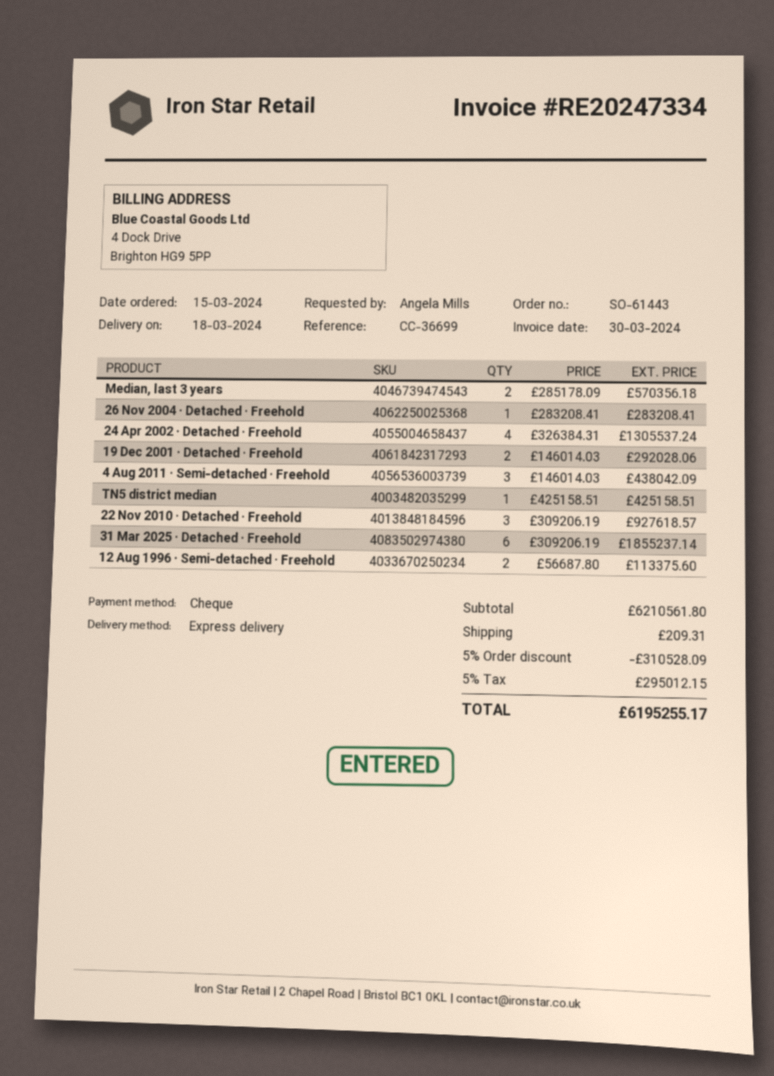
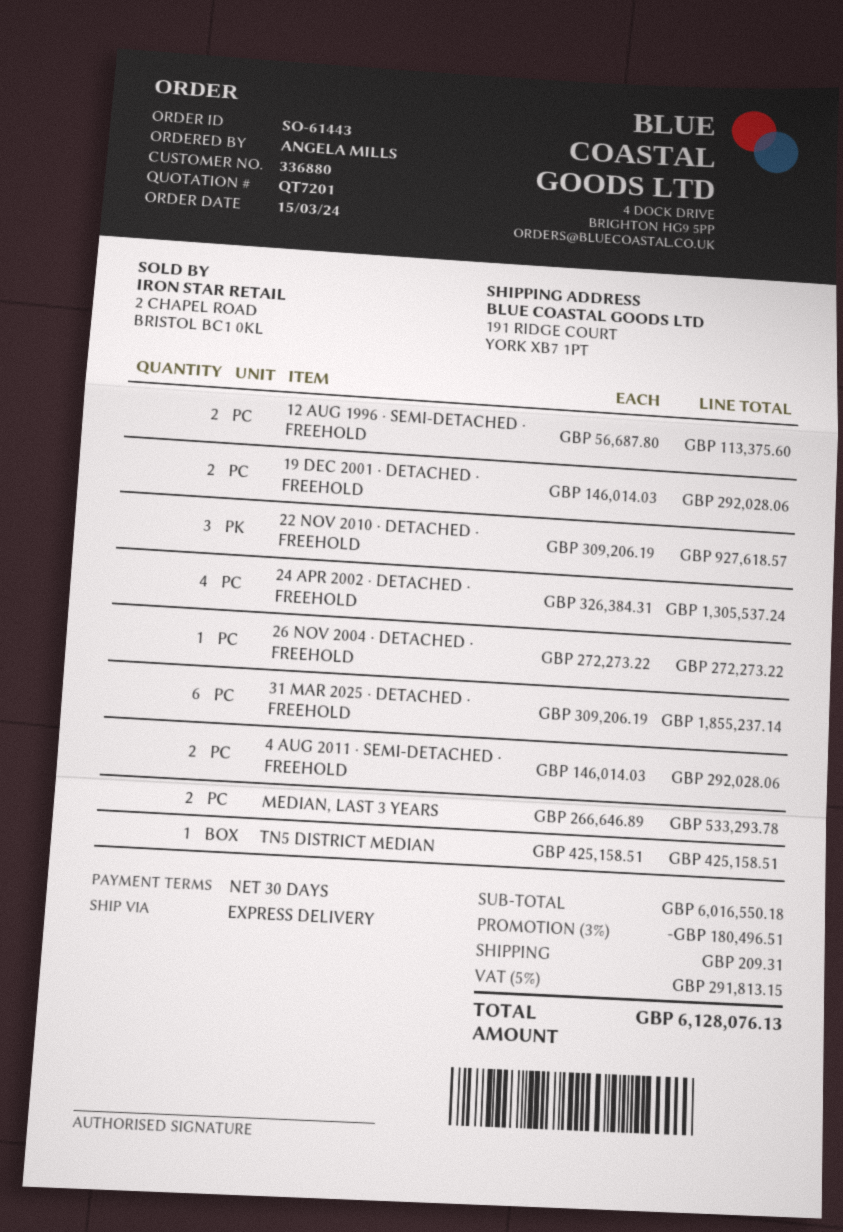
Median, last 3 years: 2 x 285178.09 = 570356.18 -> 2 x 266646.89 = 533293.78
26 Nov 2004 · Detached · Freehold: 1 x 283208.41 = 283208.41 -> 1 x 272273.22 = 272273.22
4 Aug 2011 · Semi-detached · Freehold: 3 x 146014.03 = 438042.09 -> 2 x 146014.03 = 292028.06
subtotal: 6210561.80 -> 6016550.18
discount: 5% = 310528.09 -> 3% = 180496.51
tax: 5% = 295012.15 -> 5% = 291813.15
total: 6195255.17 -> 6128076.13

